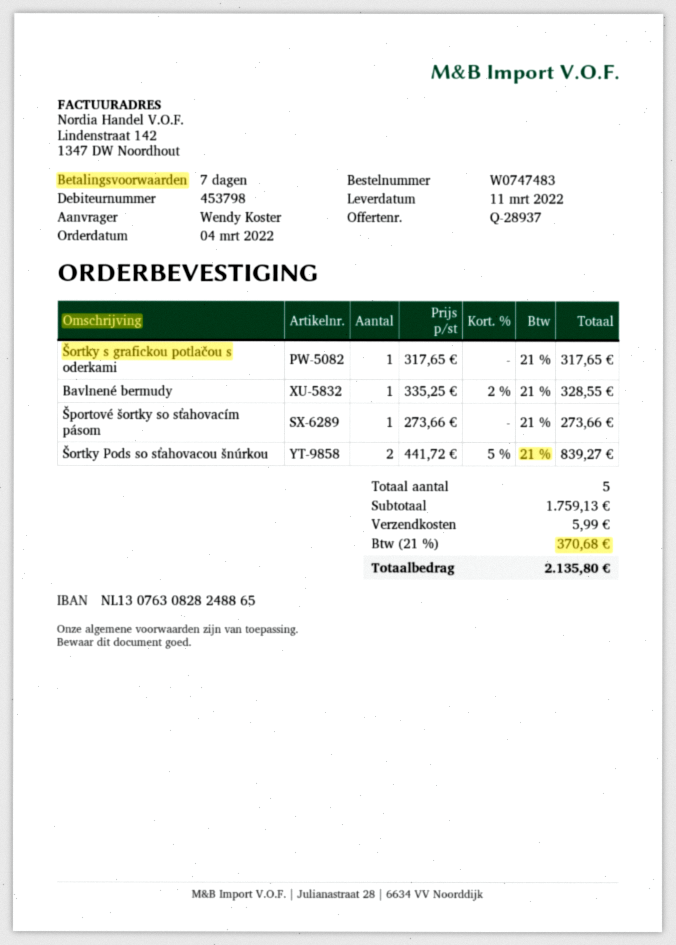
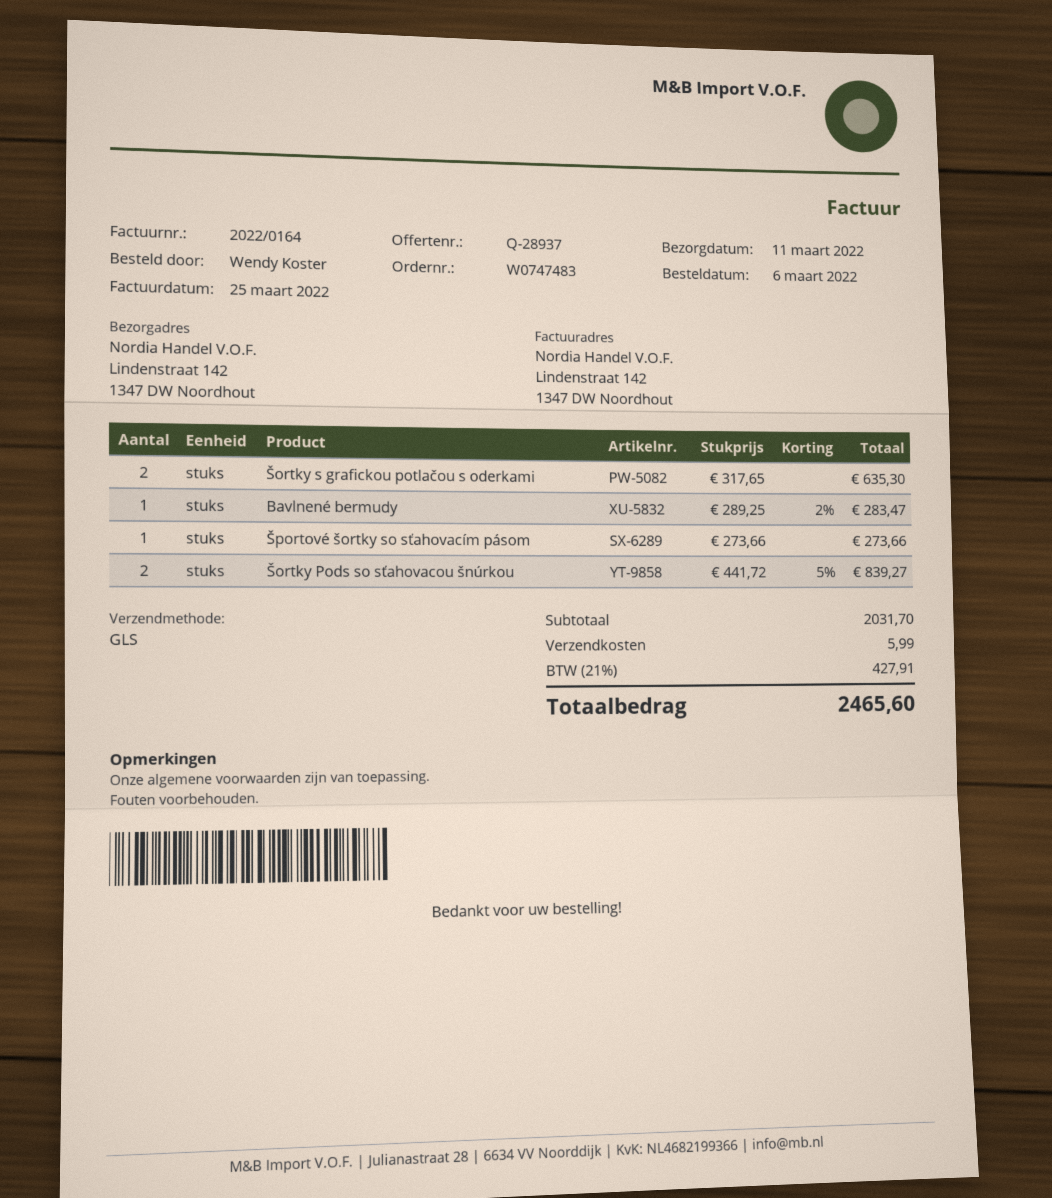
order date: 2022-03-04 -> 2022-03-06
Šortky s grafickou potlačou s oderkami: 1 x 317.65 = 317.65 -> 2 x 317.65 = 635.30
Bavlnené bermudy: 1 x 335.25 - 2% = 328.55 -> 1 x 289.25 - 2% = 283.47
subtotal: 1759.13 -> 2031.70
tax: 21% = 370.68 -> 21% = 427.91
total: 2135.80 -> 2465.60

